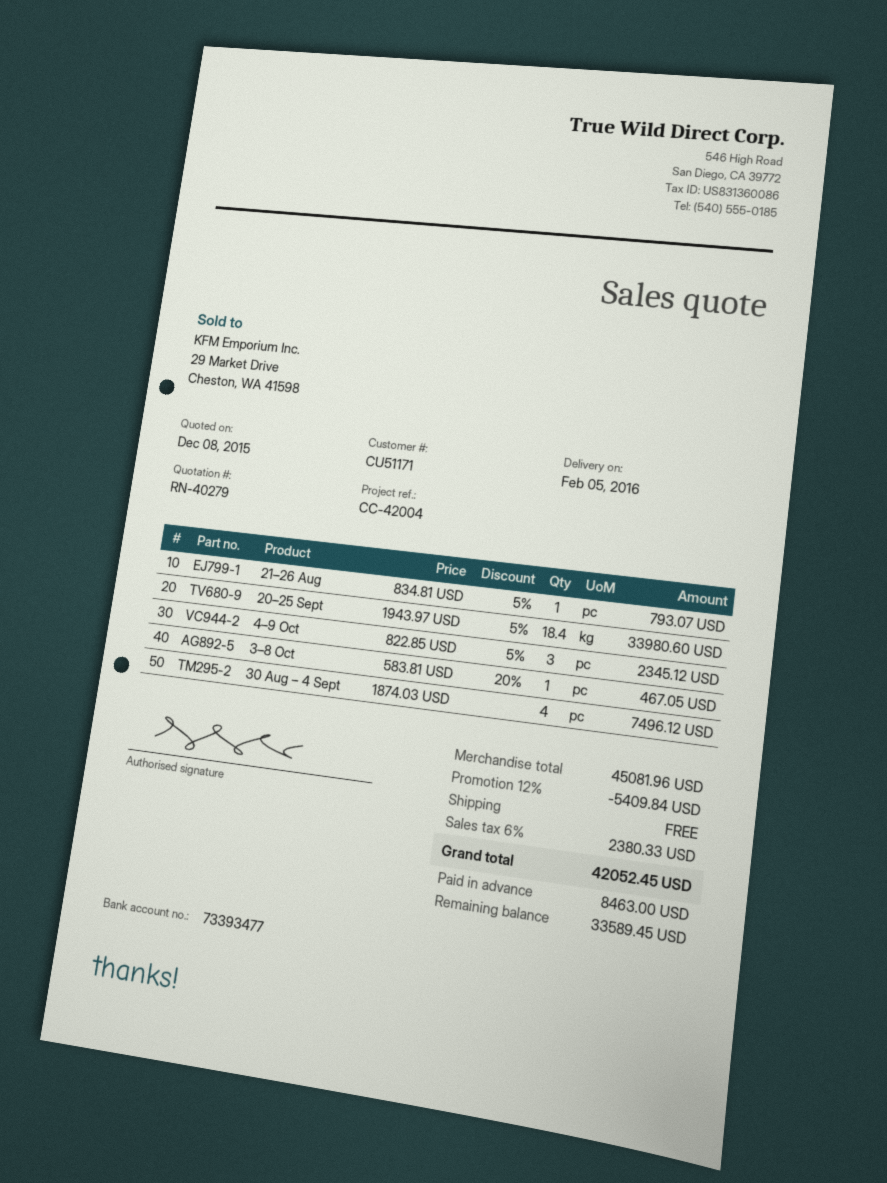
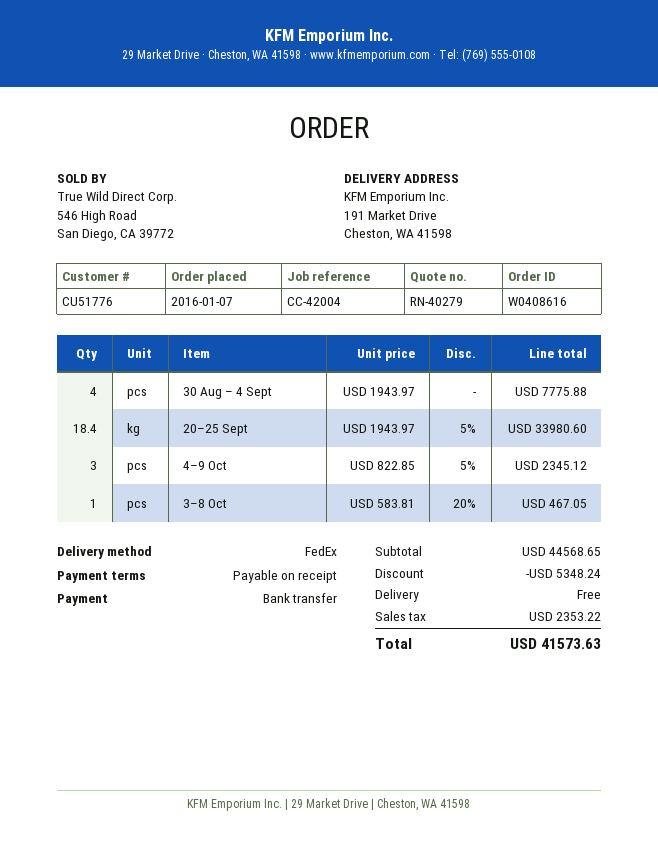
customer number: CU51171 -> CU51776
21–26 Aug: 1 x 834.81 - 5% = 793.07 -> none
30 Aug – 4 Sept: 4 x 1874.03 = 7496.12 -> 4 x 1943.97 = 7775.88
subtotal: 45081.96 -> 44568.65
discount: 5409.84 -> 5348.24
tax: 2380.33 -> 2353.22
total: 42052.45 -> 41573.63

